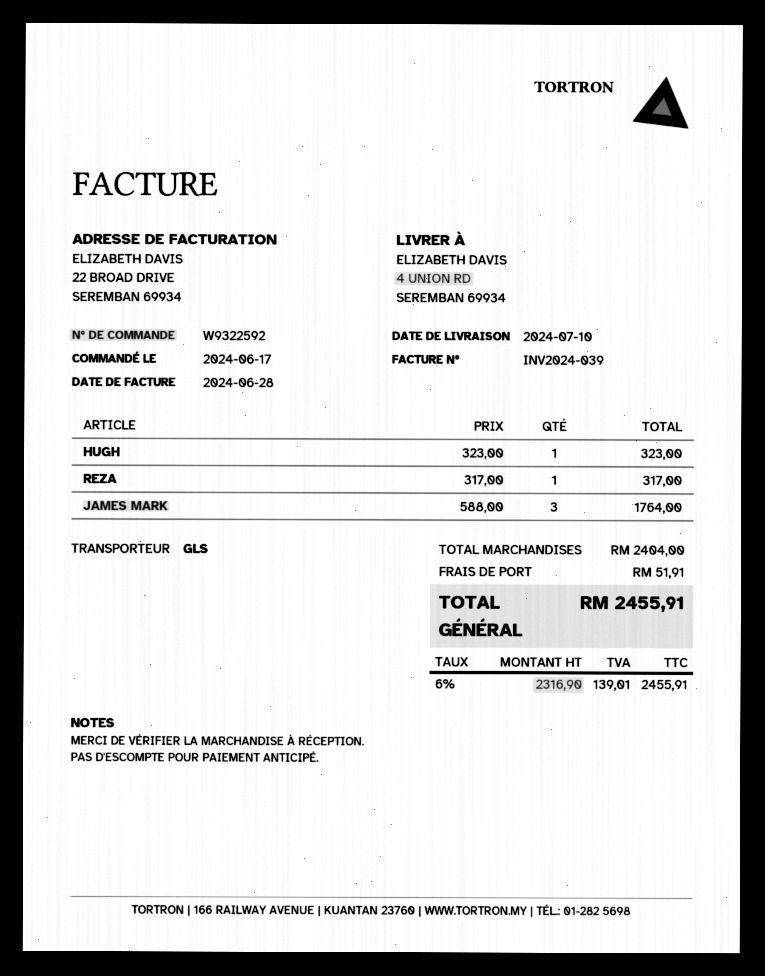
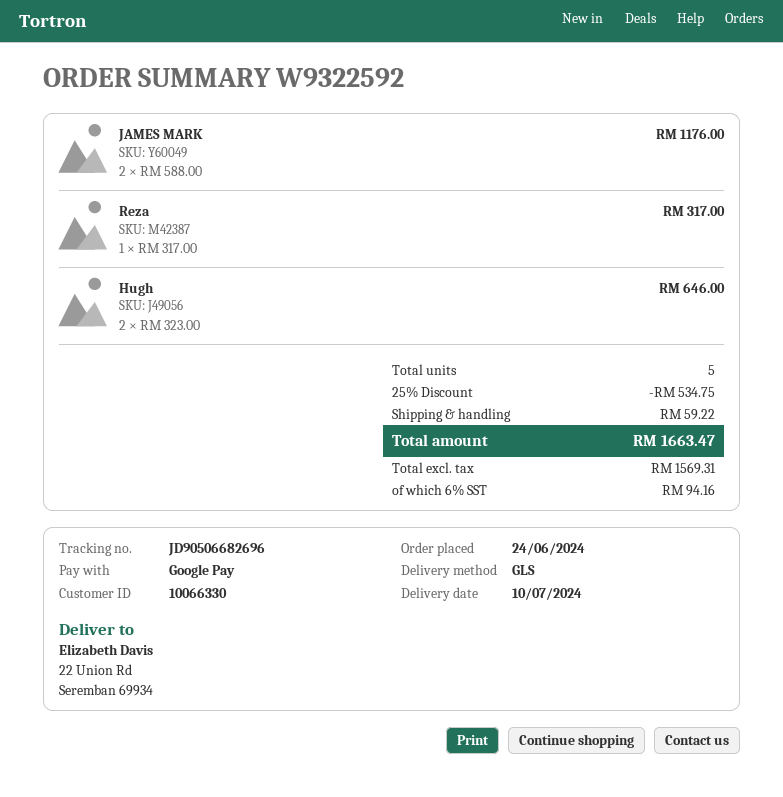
order date: 2024-06-17 -> 2024-06-24
ship to: 4 UNION RD, SEREMBAN 69934 -> 22 Union Rd, Seremban 69934
HUGH: 1 x 323.00 = 323.00 -> 2 x 323.00 = 646.00
JAMES MARK: 3 x 588.00 = 1764.00 -> 2 x 588.00 = 1176.00
discount: none -> 25% = 534.75
shipping: 51.91 -> 59.22
net: 2316.90 -> 1569.31
tax: 6% = 139.01 -> 6% = 94.16
total: 2455.91 -> 1663.47

